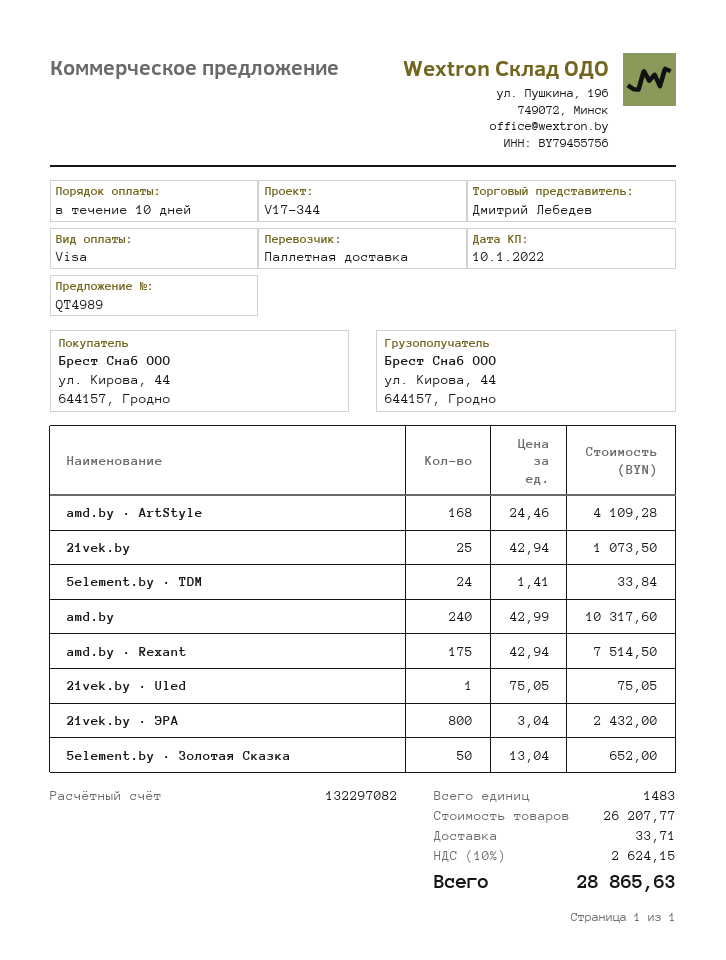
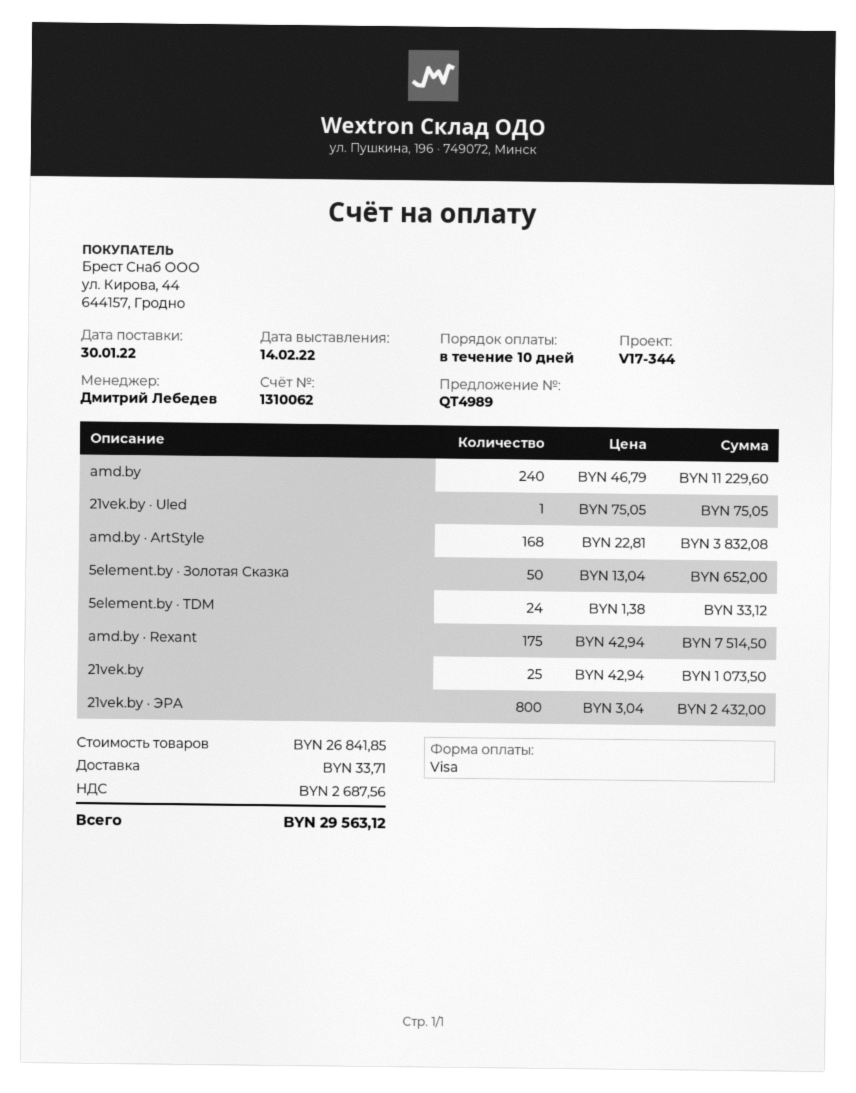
amd.by · ArtStyle: 168 x 24.46 = 4109.28 -> 168 x 22.81 = 3832.08
5element.by · TDM: 24 x 1.41 = 33.84 -> 24 x 1.38 = 33.12
amd.by: 240 x 42.99 = 10317.60 -> 240 x 46.79 = 11229.60
subtotal: 26207.77 -> 26841.85
tax: 2624.15 -> 2687.56
total: 28865.63 -> 29563.12

